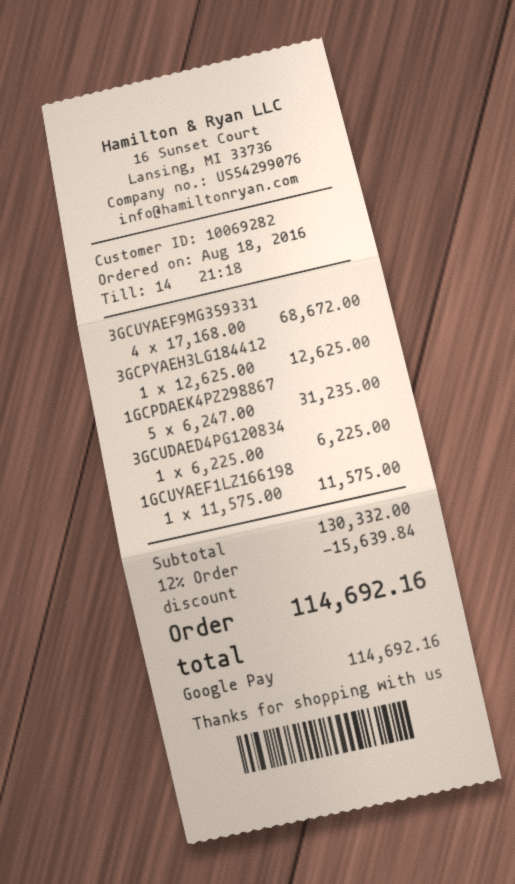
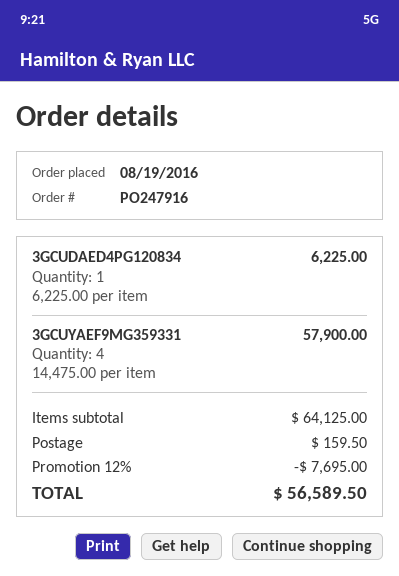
order date: 2016-08-18 -> 2016-08-19
3GCUYAEF9MG359331: 4 x 17168.00 = 68672.00 -> 4 x 14475.00 = 57900.00
3GCPYAEH3LG184412: 1 x 12625.00 = 12625.00 -> none
1GCPDAEK4PZ298867: 5 x 6247.00 = 31235.00 -> none
1GCUYAEF1LZ166198: 1 x 11575.00 = 11575.00 -> none
subtotal: 130332.00 -> 64125.00
discount: 12% = 15639.84 -> 12% = 7695.00
shipping: none -> 159.50
total: 114692.16 -> 56589.50

